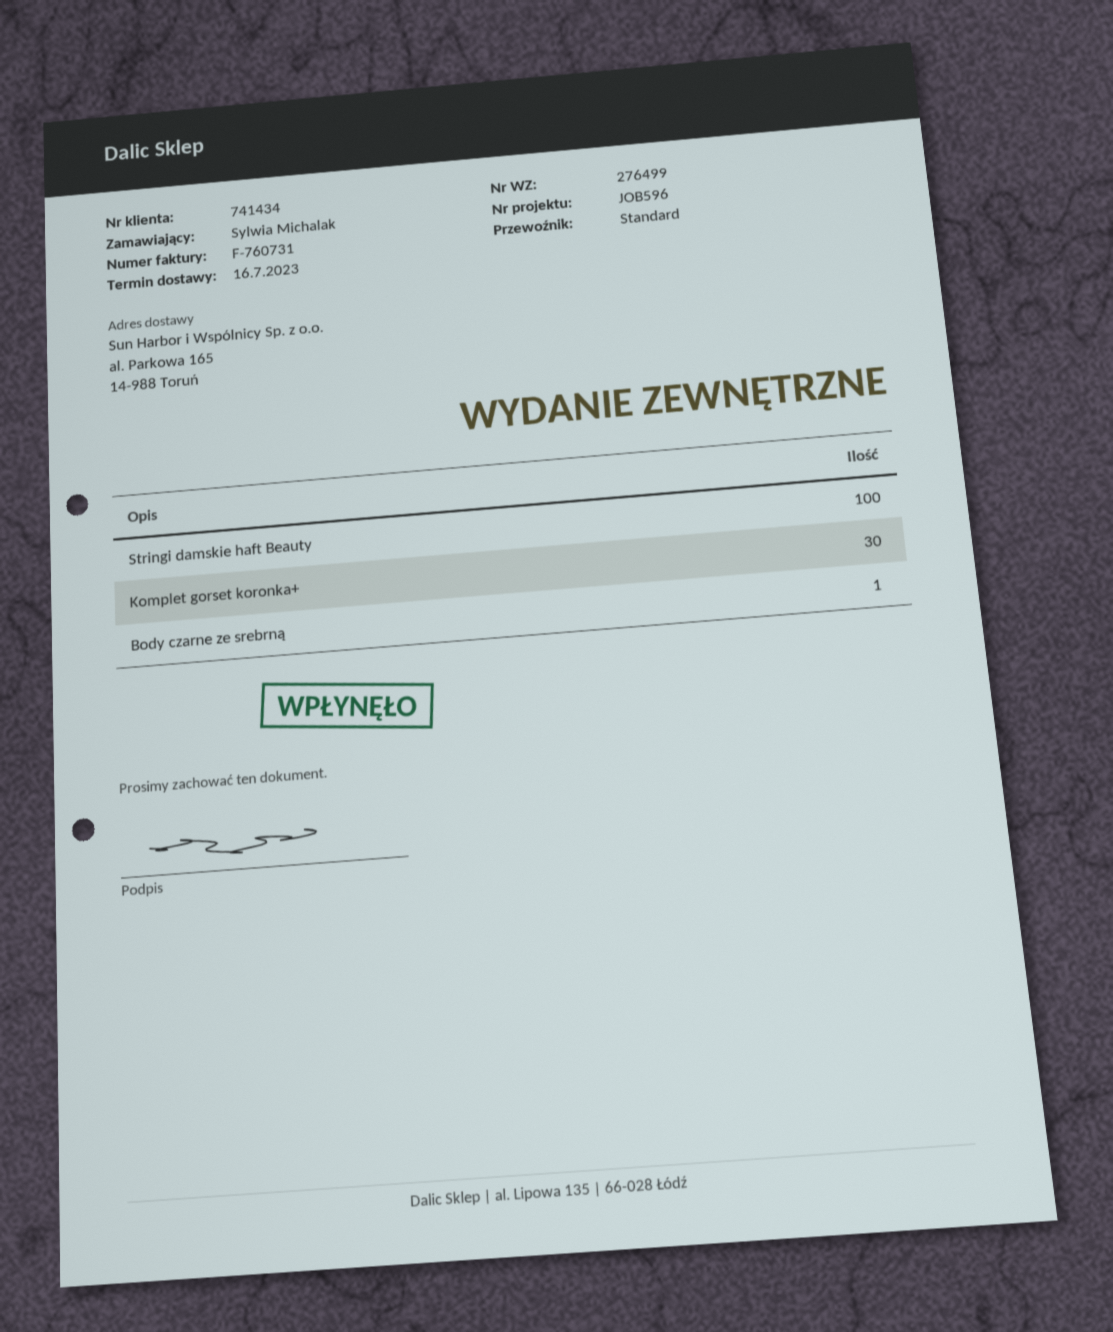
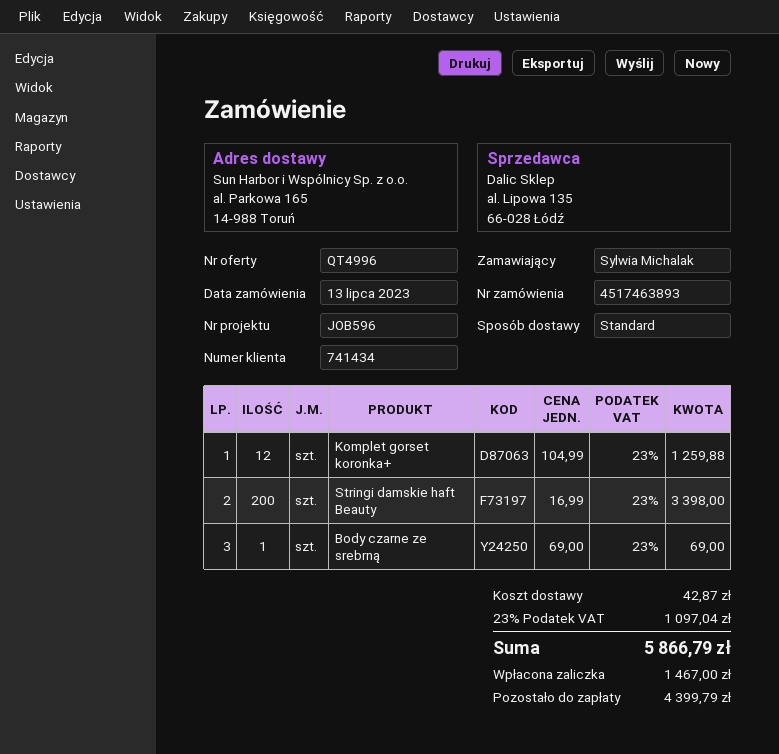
Stringi damskie haft Beauty: 100 -> 200
Komplet gorset koronka+: 30 -> 12

